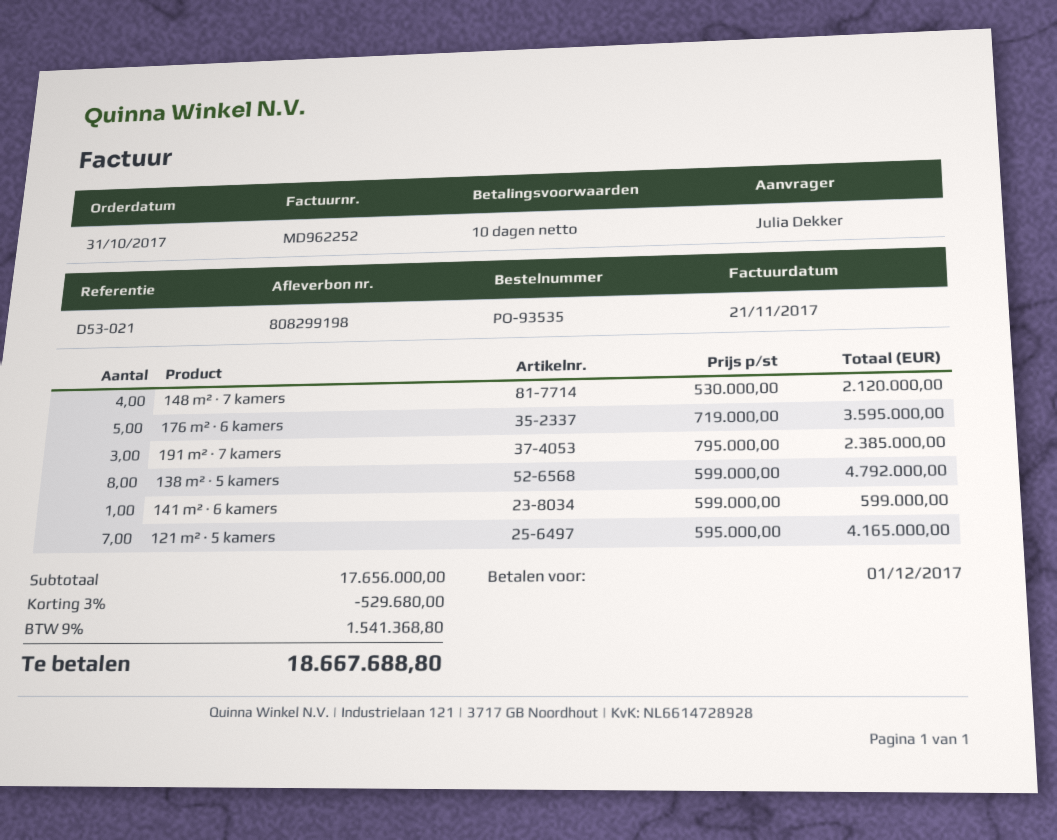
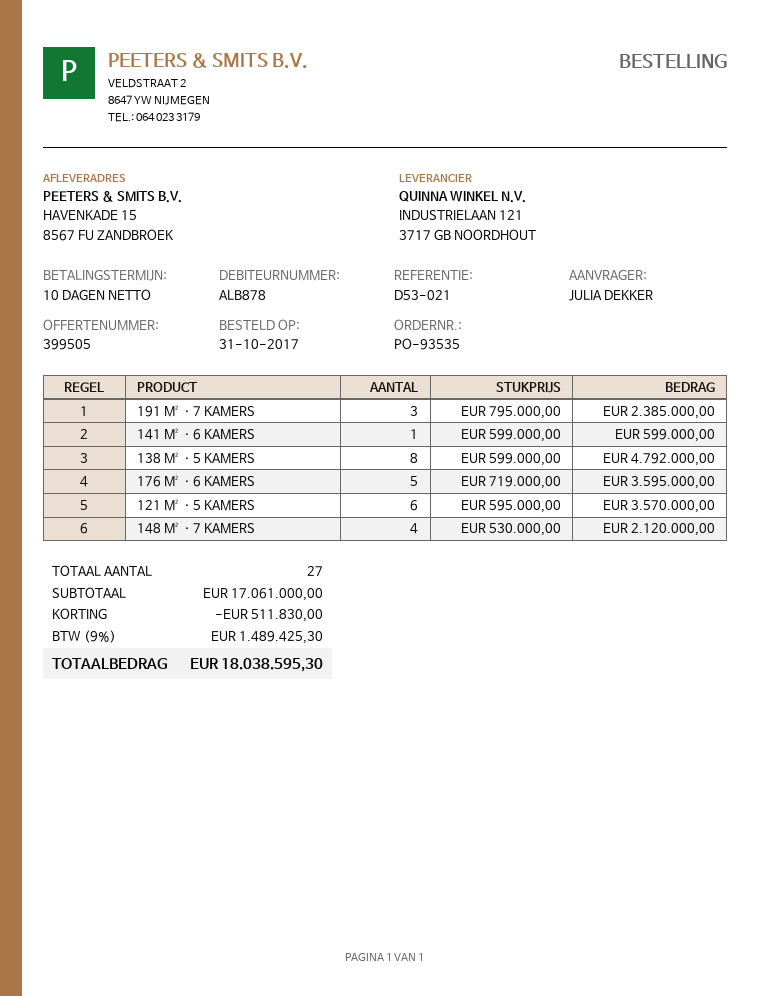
121 m² · 5 kamers: 7 x 595000.00 = 4165000.00 -> 6 x 595000.00 = 3570000.00
subtotal: 17656000.00 -> 17061000.00
discount: 529680.00 -> 511830.00
tax: 9% = 1541368.80 -> 9% = 1489425.30
total: 18667688.80 -> 18038595.30

